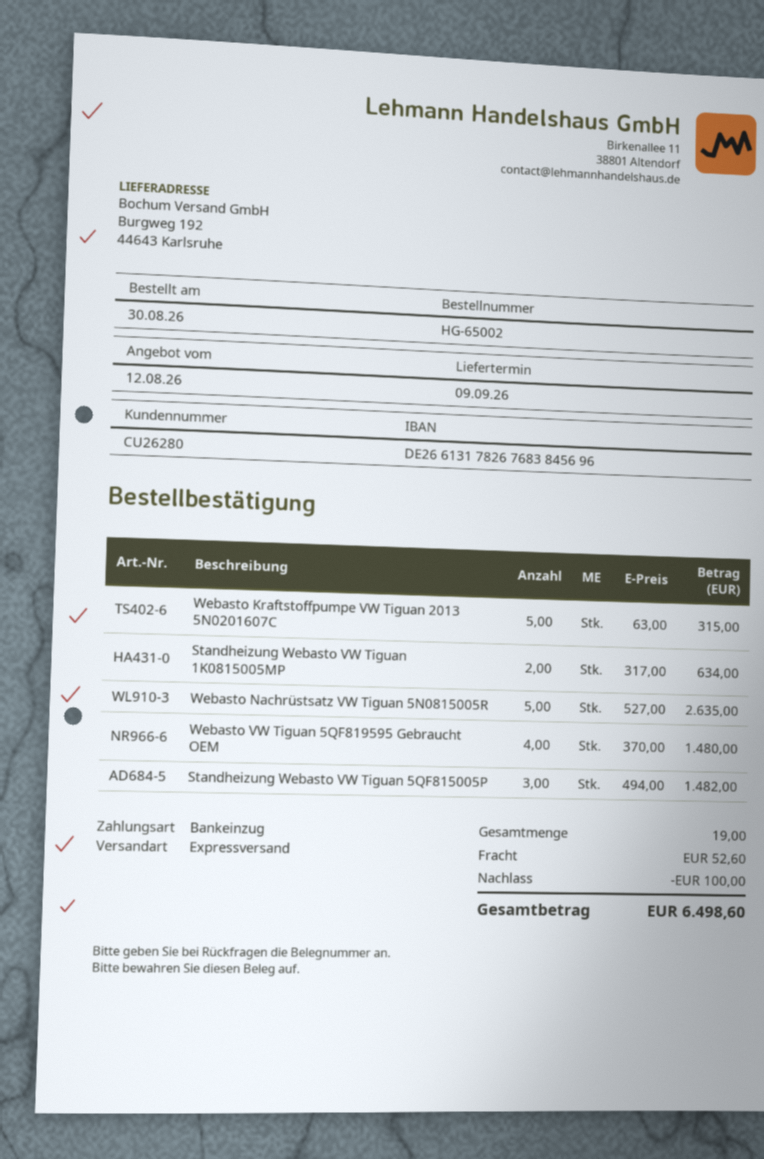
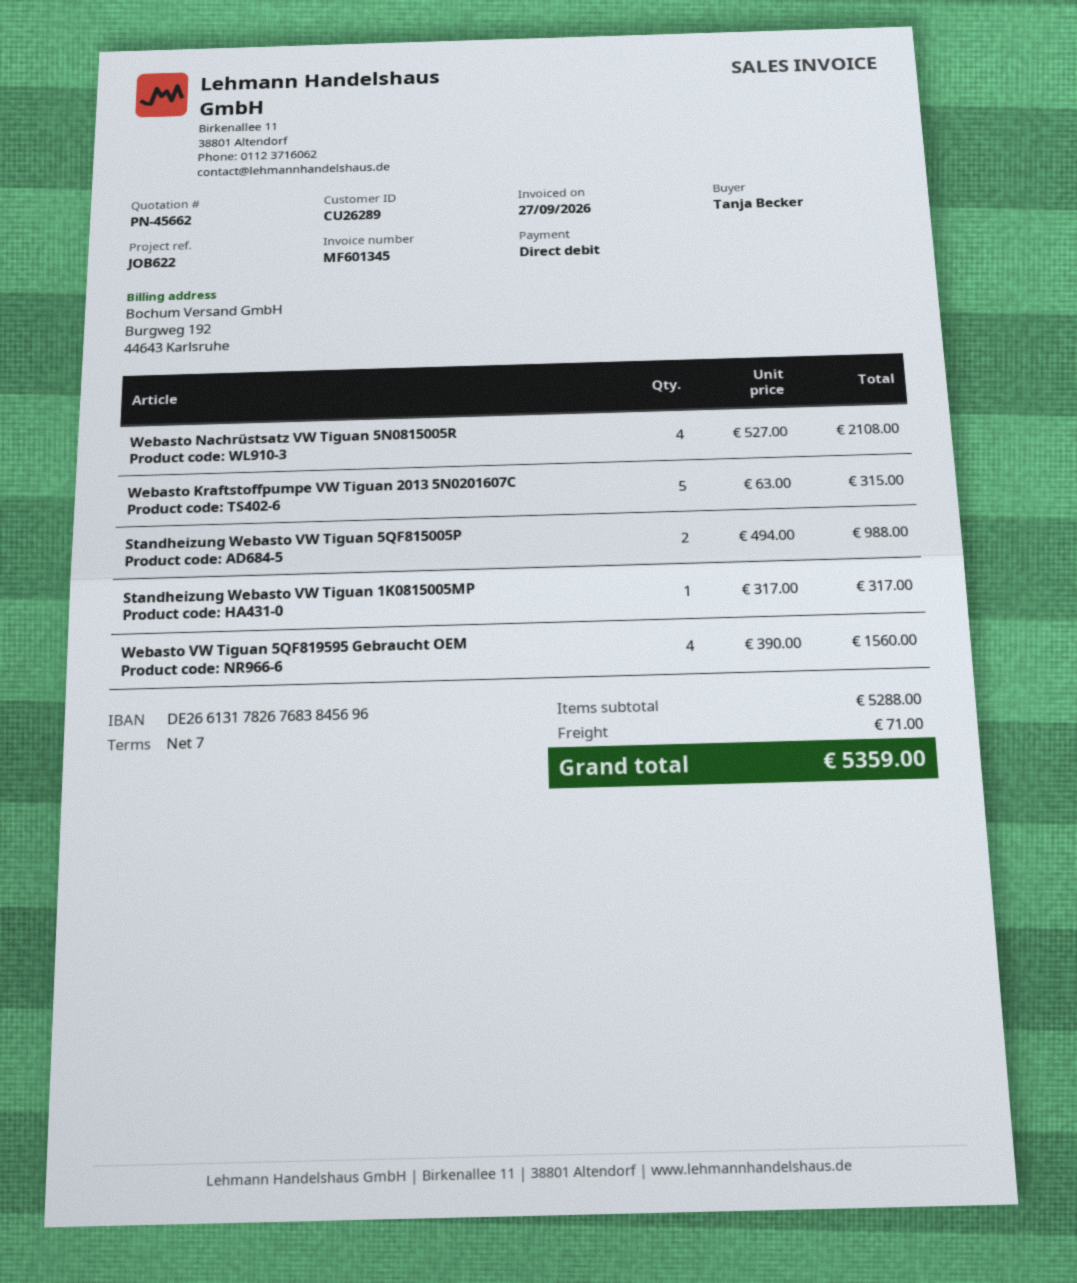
customer number: CU26280 -> CU26289
Standheizung Webasto VW Tiguan 1K0815005MP: 2 x 317.00 = 634.00 -> 1 x 317.00 = 317.00
Webasto Nachrüstsatz VW Tiguan 5N0815005R: 5 x 527.00 = 2635.00 -> 4 x 527.00 = 2108.00
Webasto VW Tiguan 5QF819595 Gebraucht OEM: 4 x 370.00 = 1480.00 -> 4 x 390.00 = 1560.00
Standheizung Webasto VW Tiguan 5QF815005P: 3 x 494.00 = 1482.00 -> 2 x 494.00 = 988.00
discount: 100.00 -> none
shipping: 52.60 -> 71.00
total: 6498.60 -> 5359.00

